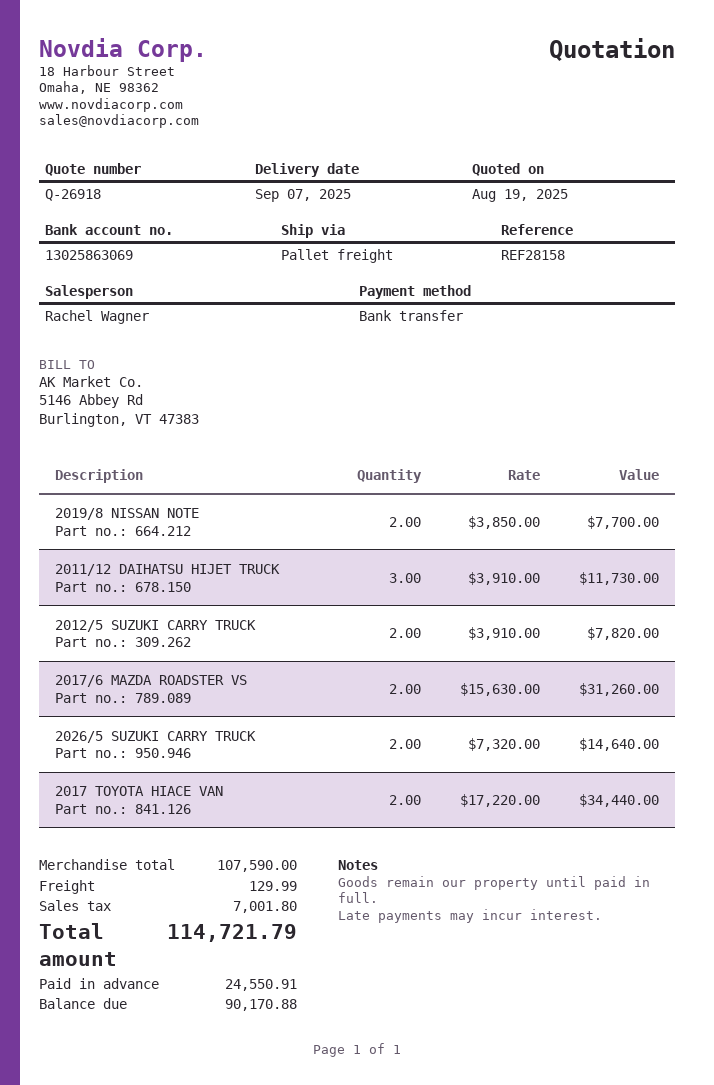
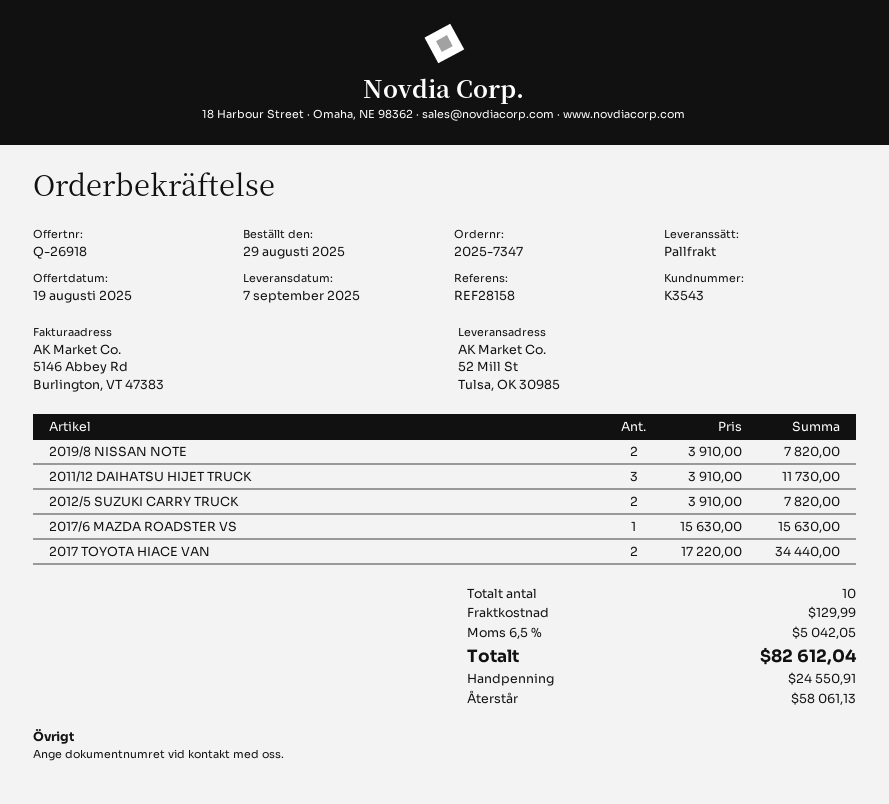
2019/8 NISSAN NOTE: 2 x 3850.00 = 7700.00 -> 2 x 3910.00 = 7820.00
2017/6 MAZDA ROADSTER VS: 2 x 15630.00 = 31260.00 -> 1 x 15630.00 = 15630.00
2026/5 SUZUKI CARRY TRUCK: 2 x 7320.00 = 14640.00 -> none
tax: 7001.80 -> 5042.05
total: 114721.79 -> 82612.04
balance: 90170.88 -> 58061.13

